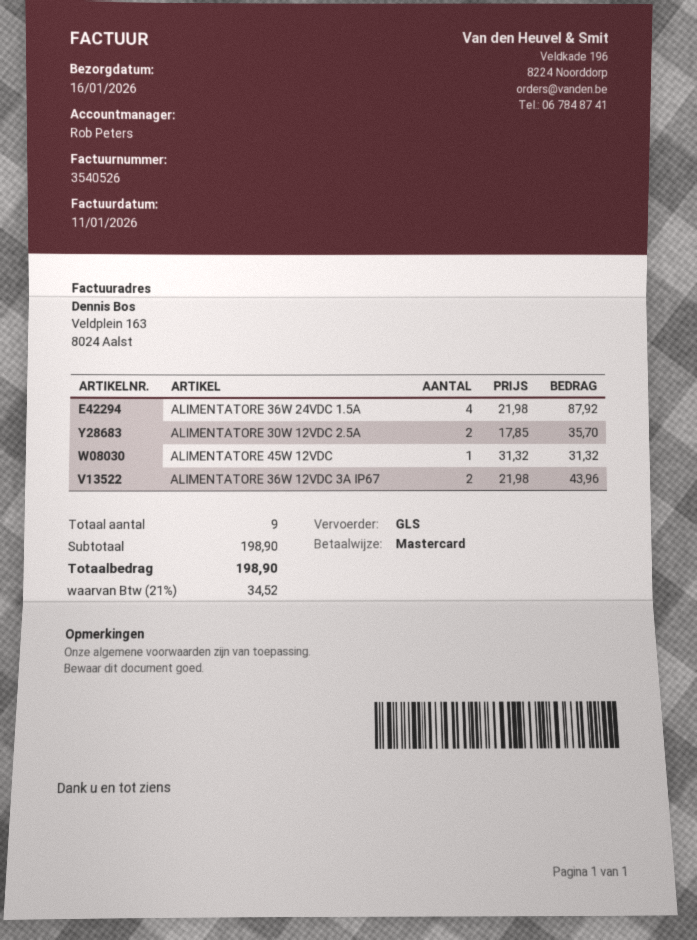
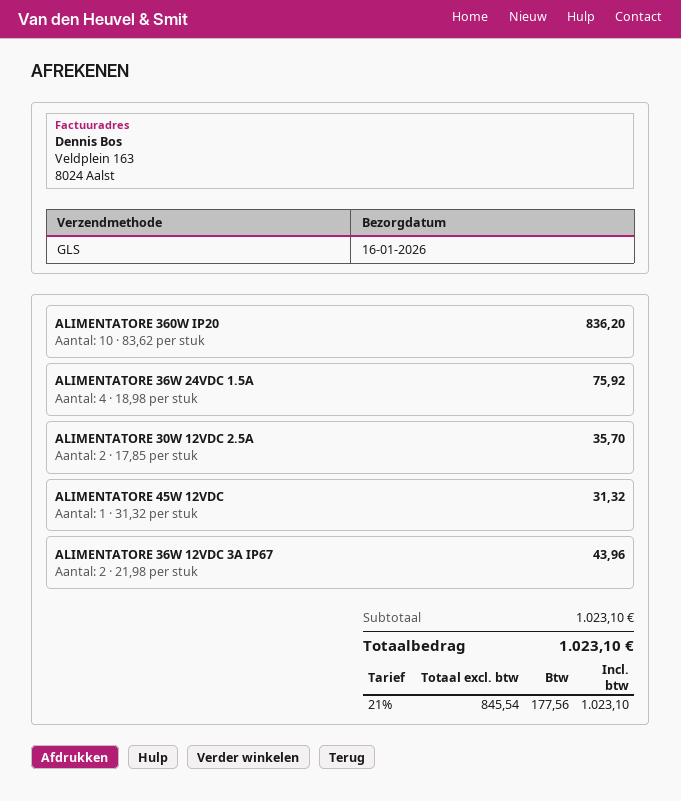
ALIMENTATORE 36W 24VDC 1.5A: 4 x 21.98 = 87.92 -> 4 x 18.98 = 75.92
ALIMENTATORE 360W IP20: none -> 10 x 83.62 = 836.20
subtotal: 198.90 -> 1023.10
tax: 21% = 34.52 -> 21% = 177.56
total: 198.90 -> 1023.10

